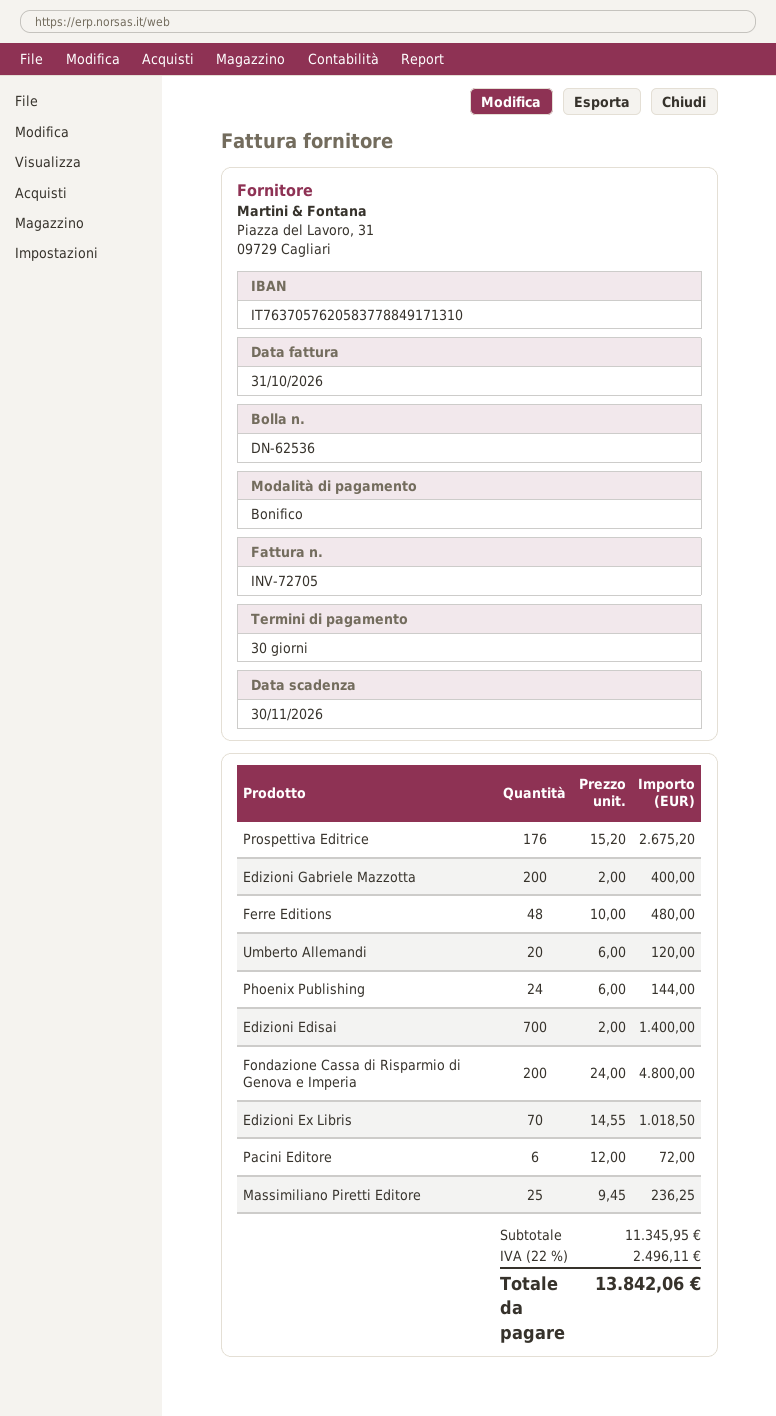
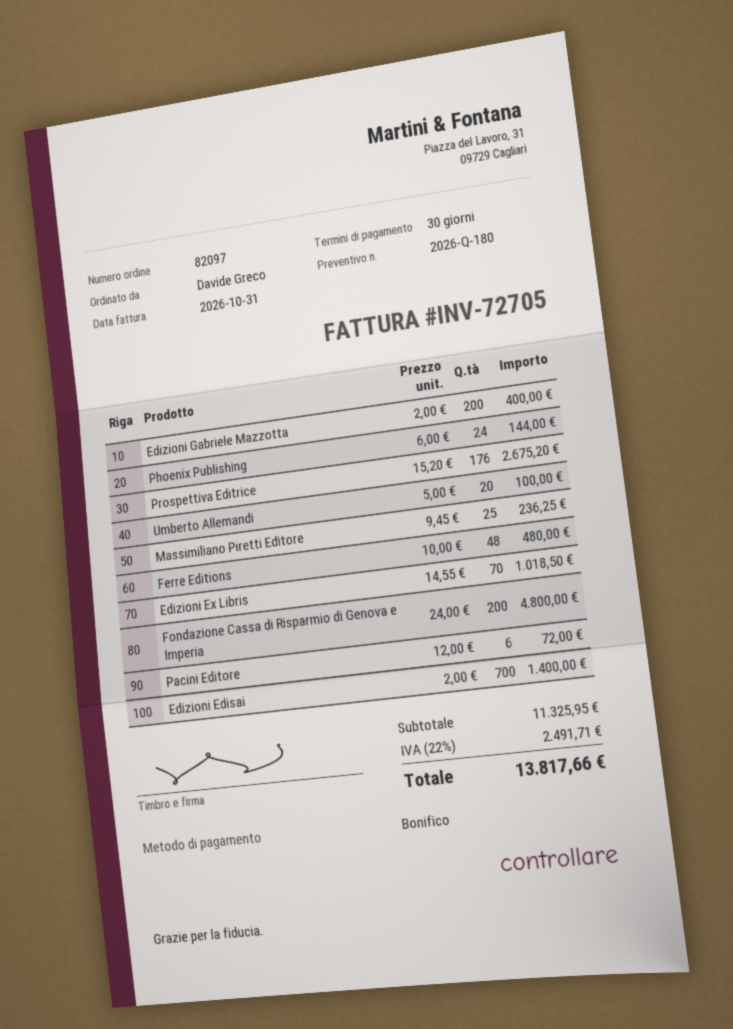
Umberto Allemandi: 20 x 6.00 = 120.00 -> 20 x 5.00 = 100.00
subtotal: 11345.95 -> 11325.95
tax: 22% = 2496.11 -> 22% = 2491.71
total: 13842.06 -> 13817.66

